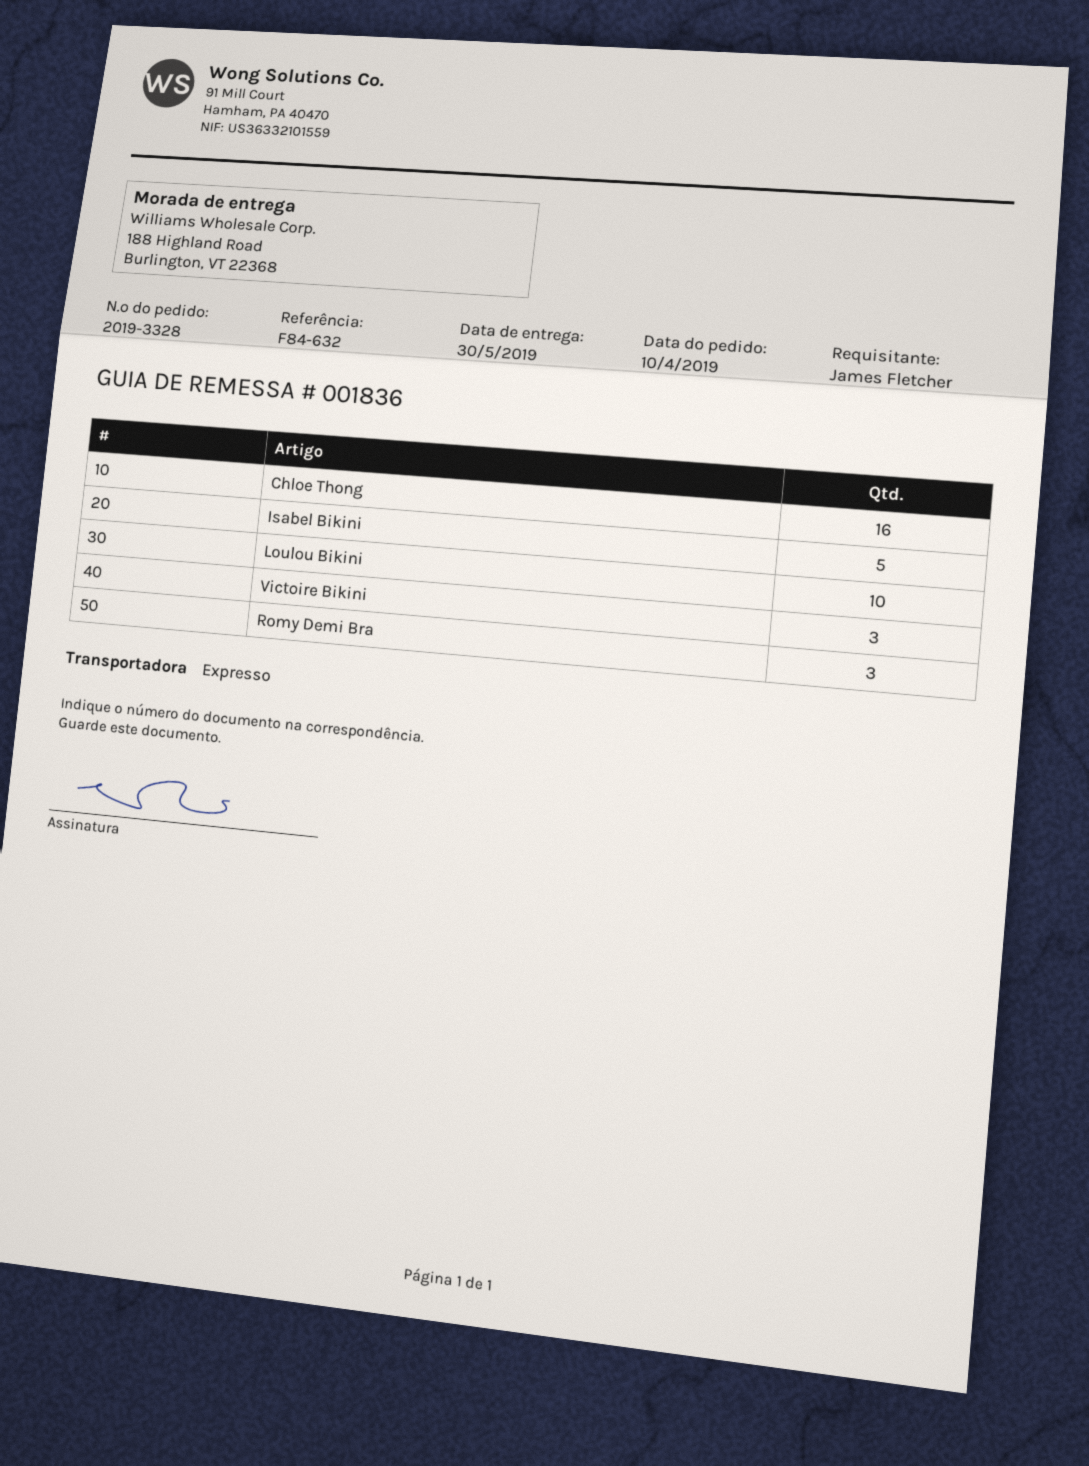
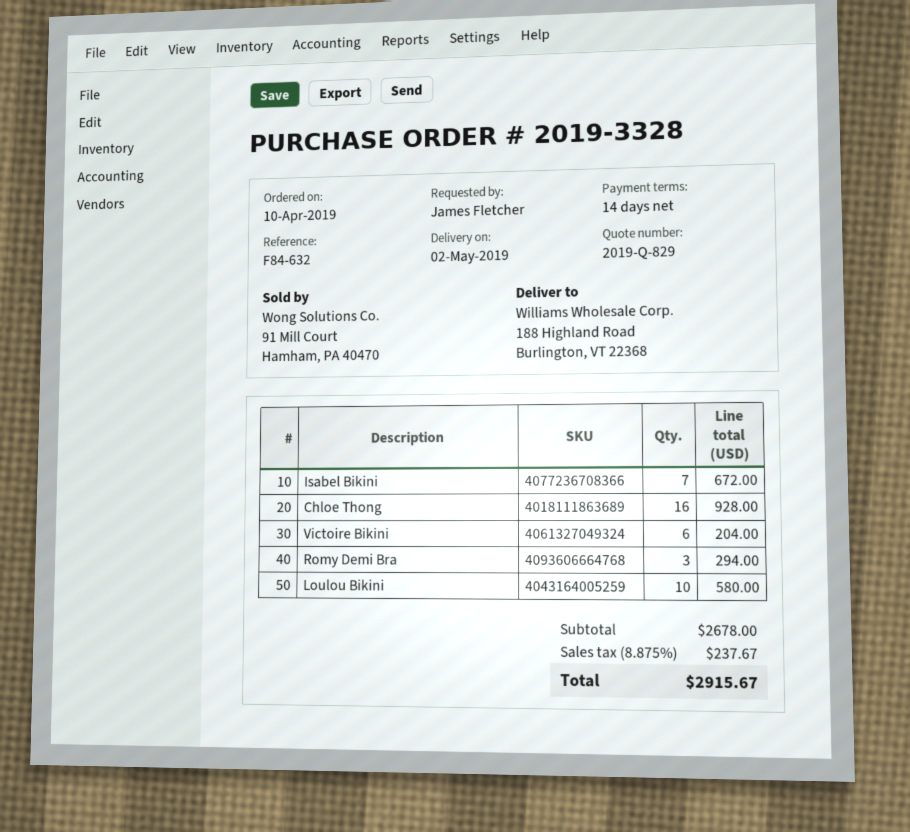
delivery date: 2019-05-30 -> 2019-05-02
Isabel Bikini: 5 -> 7
Victoire Bikini: 3 -> 6

